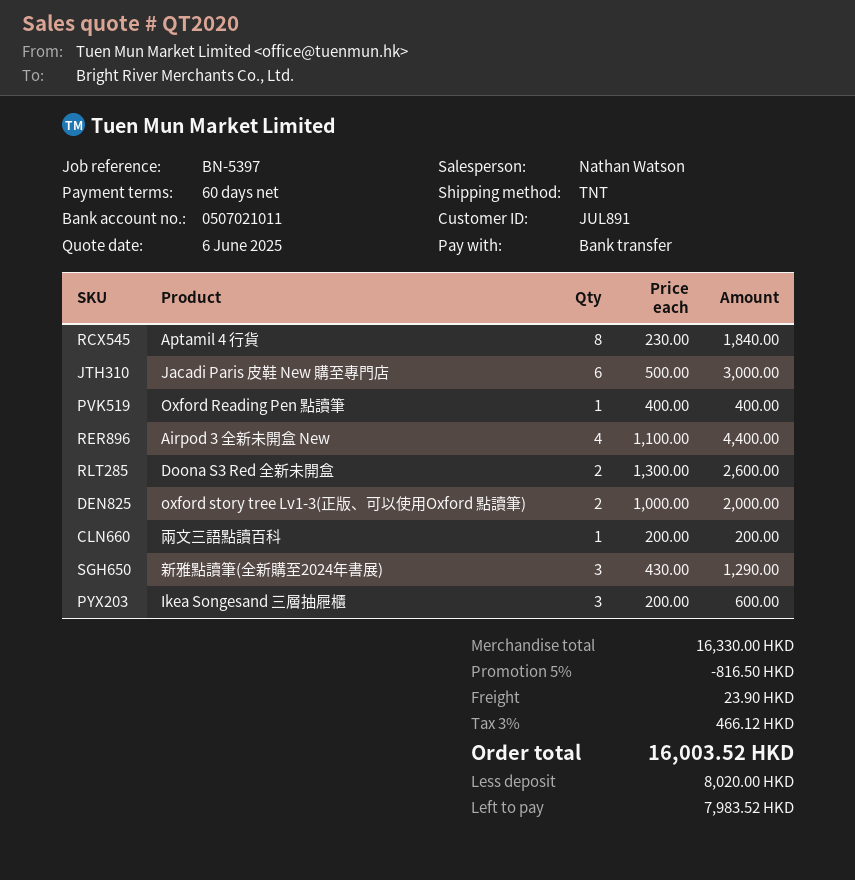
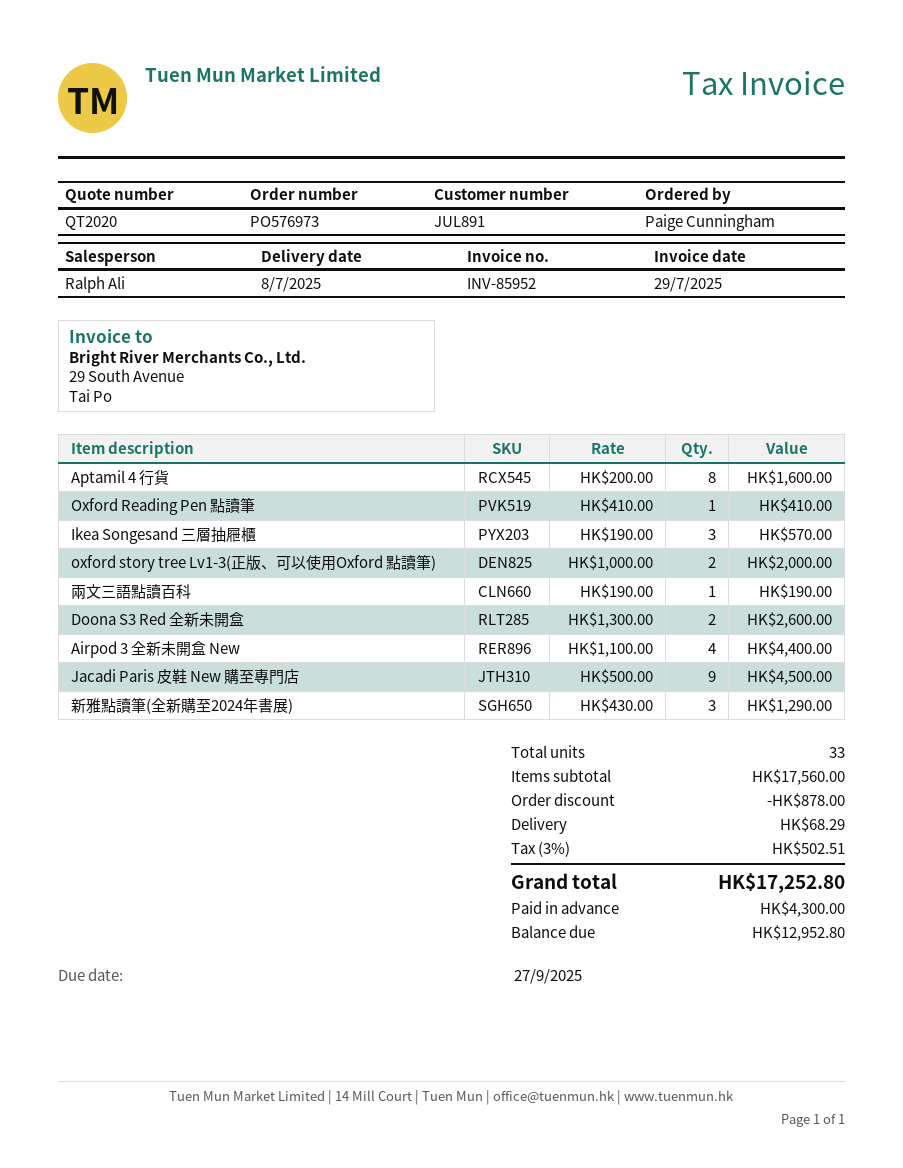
sales rep: Nathan Watson -> Ralph Ali
Aptamil 4 行貨: 8 x 230.00 = 1840.00 -> 8 x 200.00 = 1600.00
Jacadi Paris 皮鞋 New 購至專門店: 6 x 500.00 = 3000.00 -> 9 x 500.00 = 4500.00
Oxford Reading Pen 點讀筆: 1 x 400.00 = 400.00 -> 1 x 410.00 = 410.00
兩文三語點讀百科: 1 x 200.00 = 200.00 -> 1 x 190.00 = 190.00
Ikea Songesand 三層抽屜櫃: 3 x 200.00 = 600.00 -> 3 x 190.00 = 570.00
subtotal: 16330.00 -> 17560.00
discount: 816.50 -> 878.00
shipping: 23.90 -> 68.29
tax: 3% = 466.12 -> 3% = 502.51
total: 16003.52 -> 17252.80
deposit: 8020.00 -> 4300.00
balance: 7983.52 -> 12952.80

